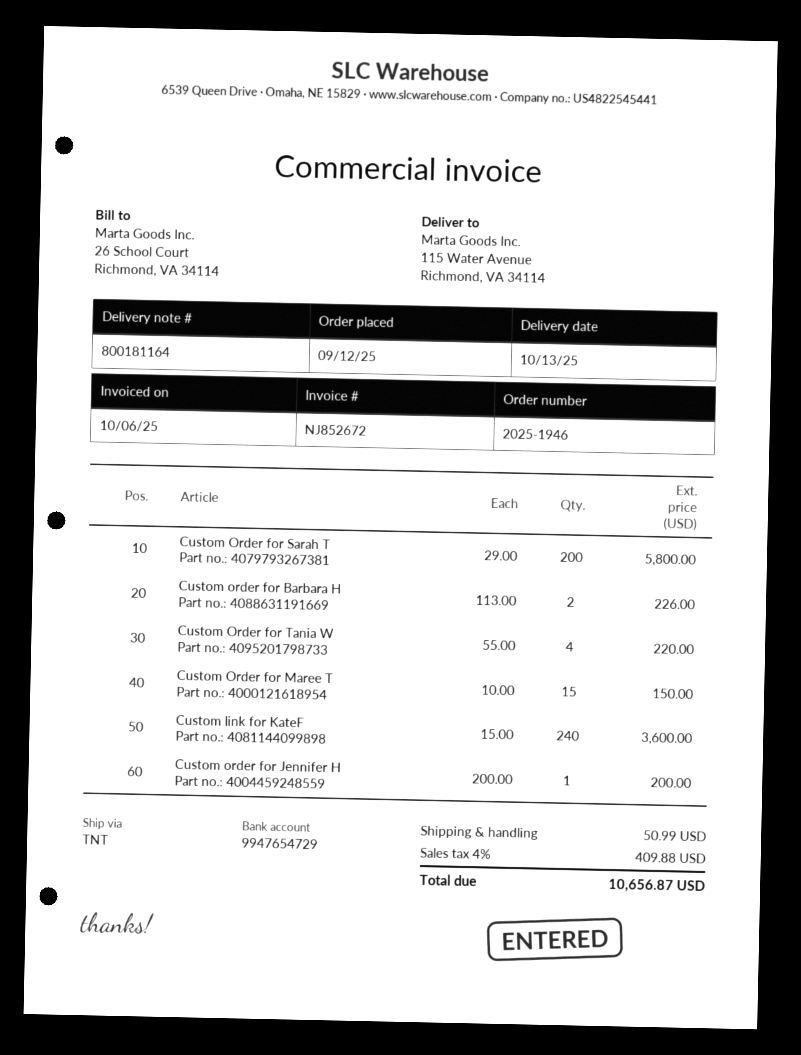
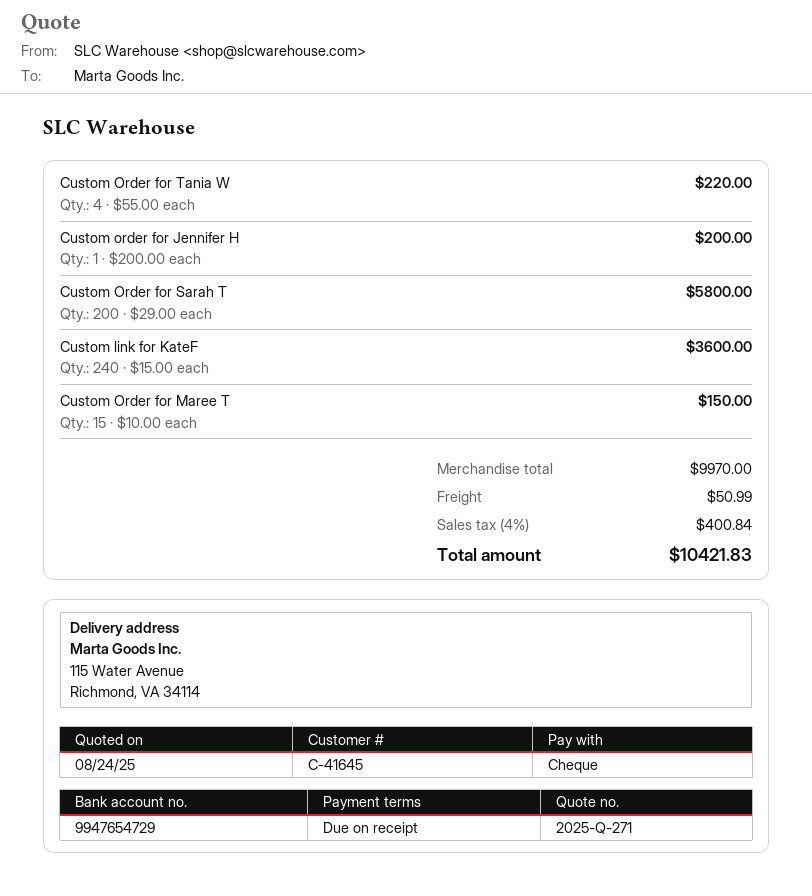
Custom order for Barbara H: 2 x 113.00 = 226.00 -> none
tax: 4% = 409.88 -> 4% = 400.84
total: 10656.87 -> 10421.83

